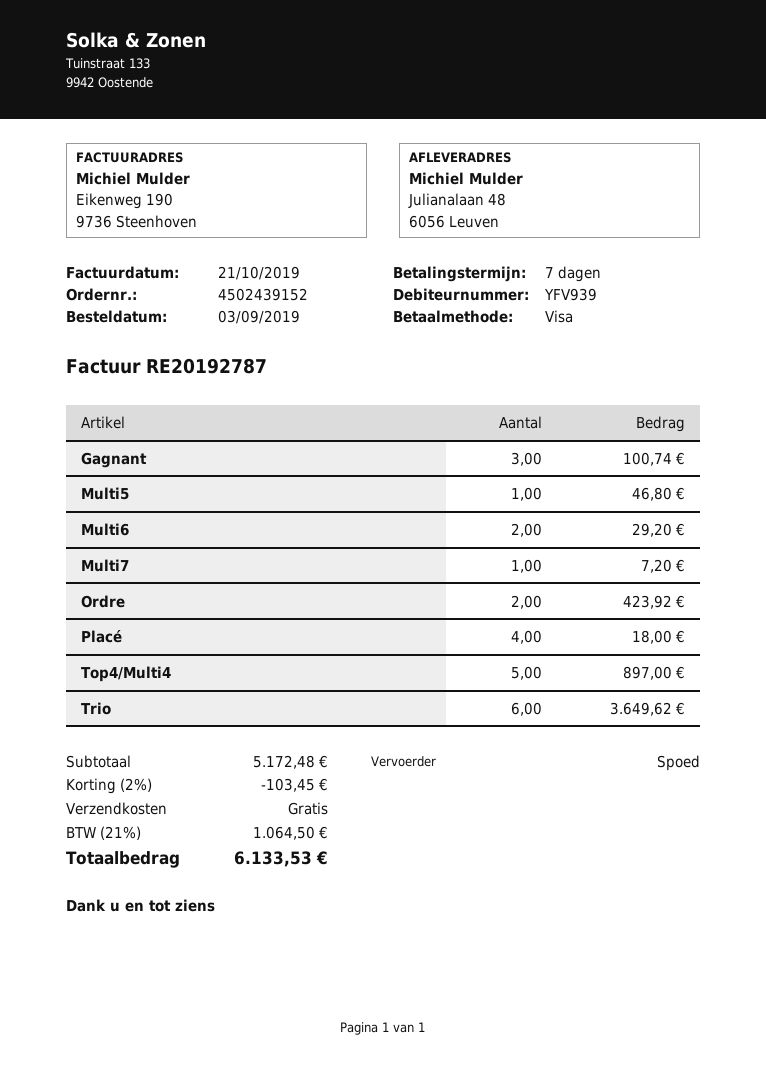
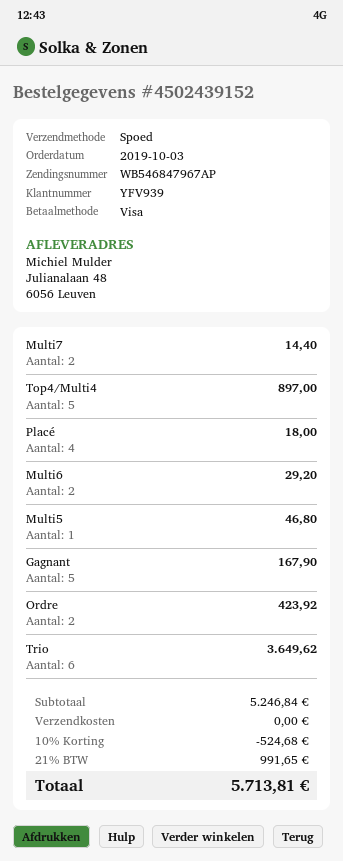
order date: 2019-09-03 -> 2019-10-03
Gagnant: 3 for 100.74 -> 5 for 167.90
Multi7: 1 for 7.20 -> 2 for 14.40
subtotal: 5172.48 -> 5246.84
discount: 2% = 103.45 -> 10% = 524.68
tax: 21% = 1064.50 -> 21% = 991.65
total: 6133.53 -> 5713.81

